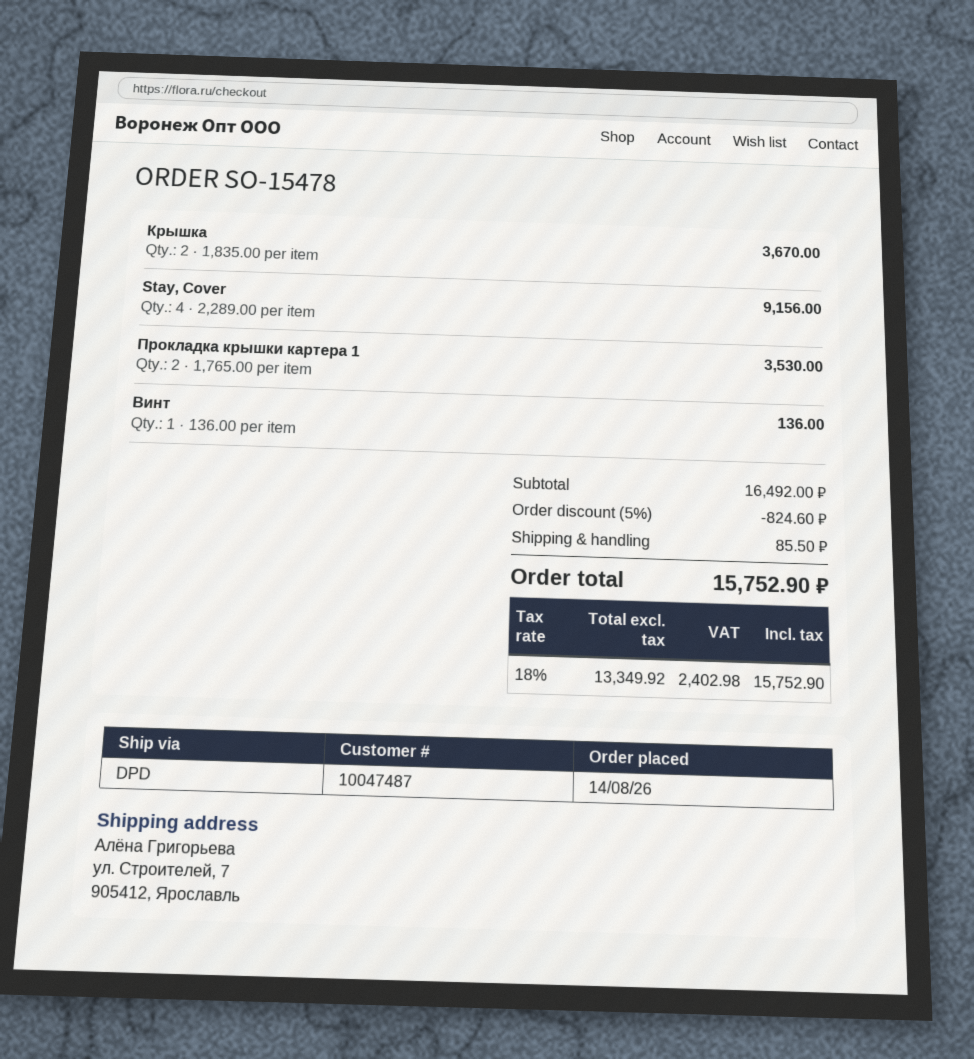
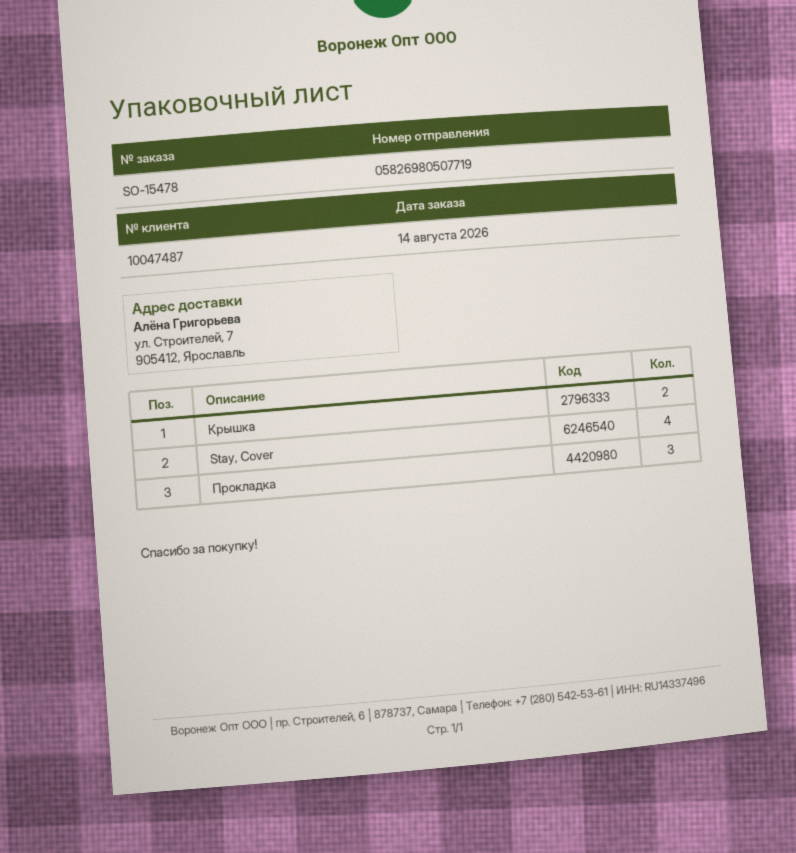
Прокладка крышки картера 1: 2 -> none
Винт: 1 -> none
Прокладка: none -> 3

